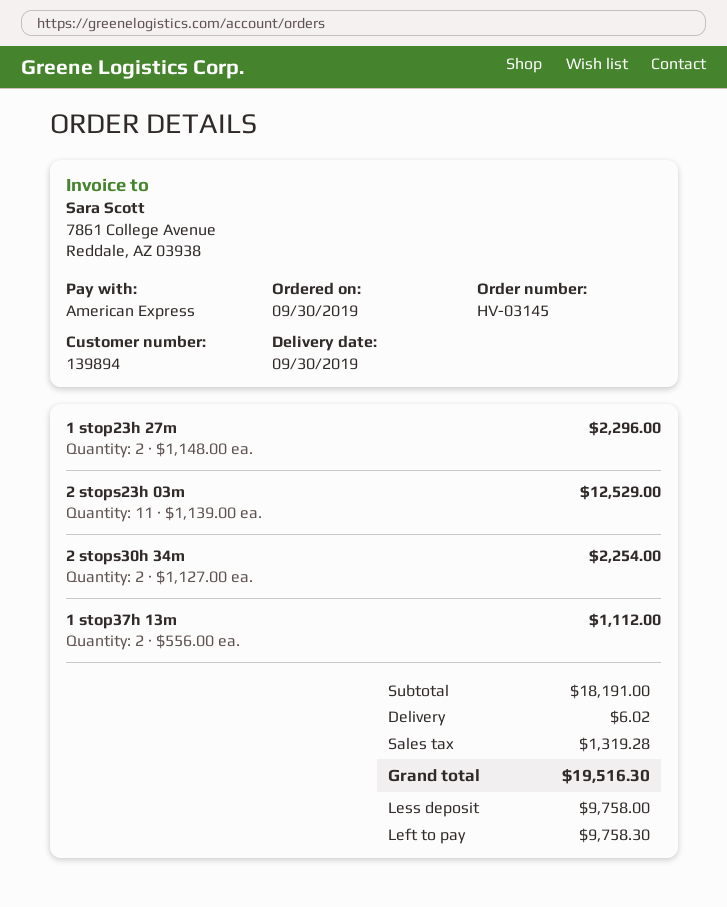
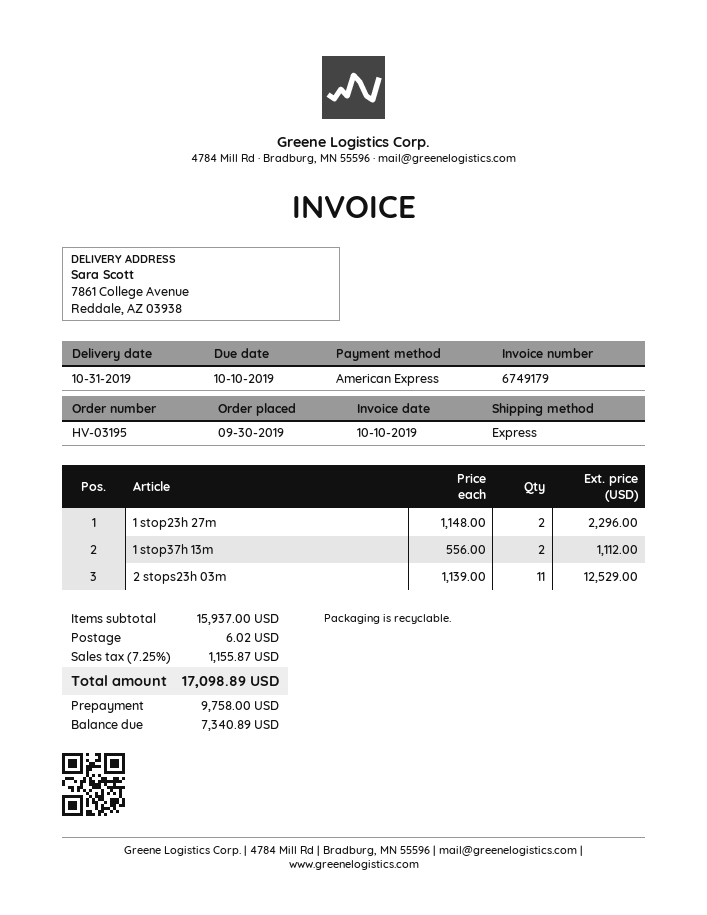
order number: HV-03145 -> HV-03195
delivery date: 2019-09-30 -> 2019-10-31
2 stops30h 34m: 2 x 1127.00 = 2254.00 -> none
subtotal: 18191.00 -> 15937.00
tax: 1319.28 -> 1155.87
total: 19516.30 -> 17098.89
balance: 9758.30 -> 7340.89

